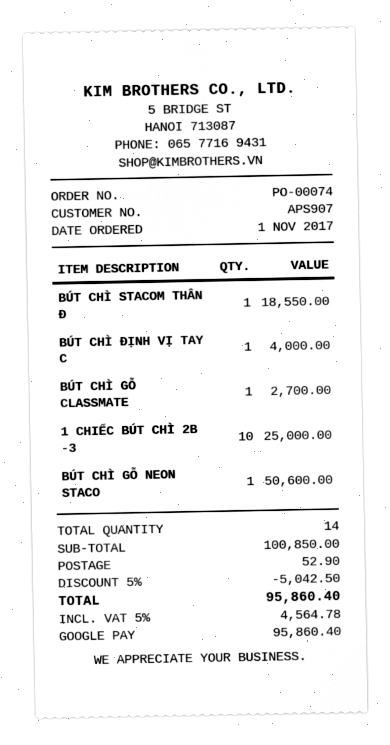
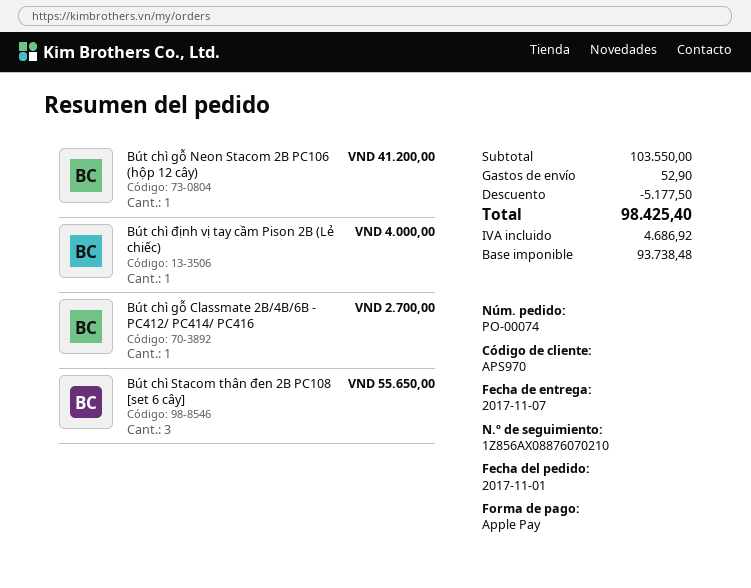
customer number: APS907 -> APS970
payment method: Google Pay -> Apple Pay
BÚT CHÌ STACOM THÂN Đ: 1 for 18550.00 -> 3 for 55650.00
1 CHIẾC BÚT CHÌ 2B -3: 10 for 25000.00 -> none
BÚT CHÌ GỖ NEON STACO: 1 for 50600.00 -> 1 for 41200.00
subtotal: 100850.00 -> 103550.00
discount: 5042.50 -> 5177.50
tax: 4564.78 -> 4686.92
total: 95860.40 -> 98425.40

